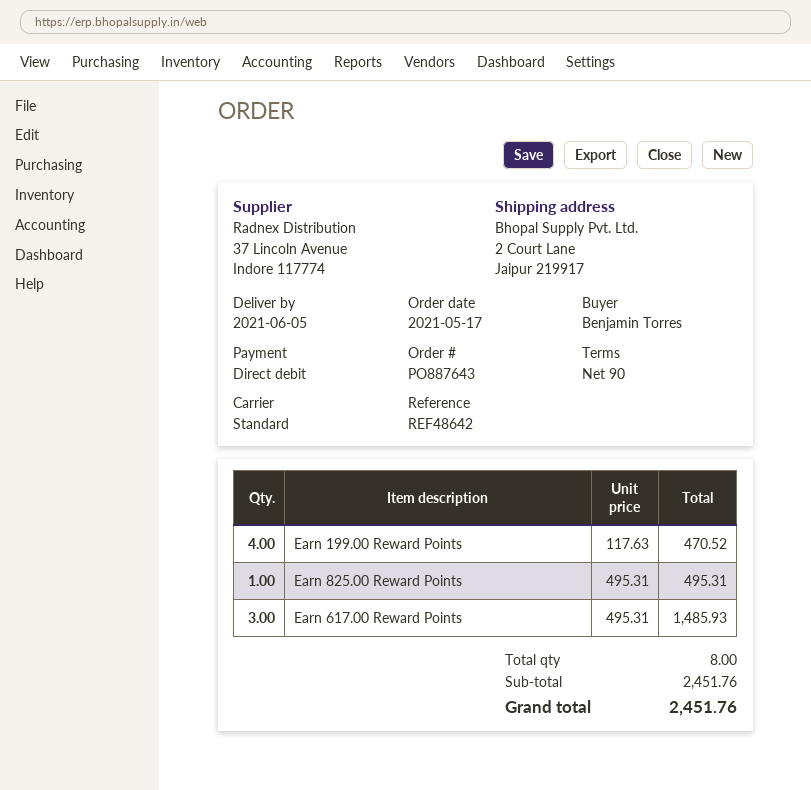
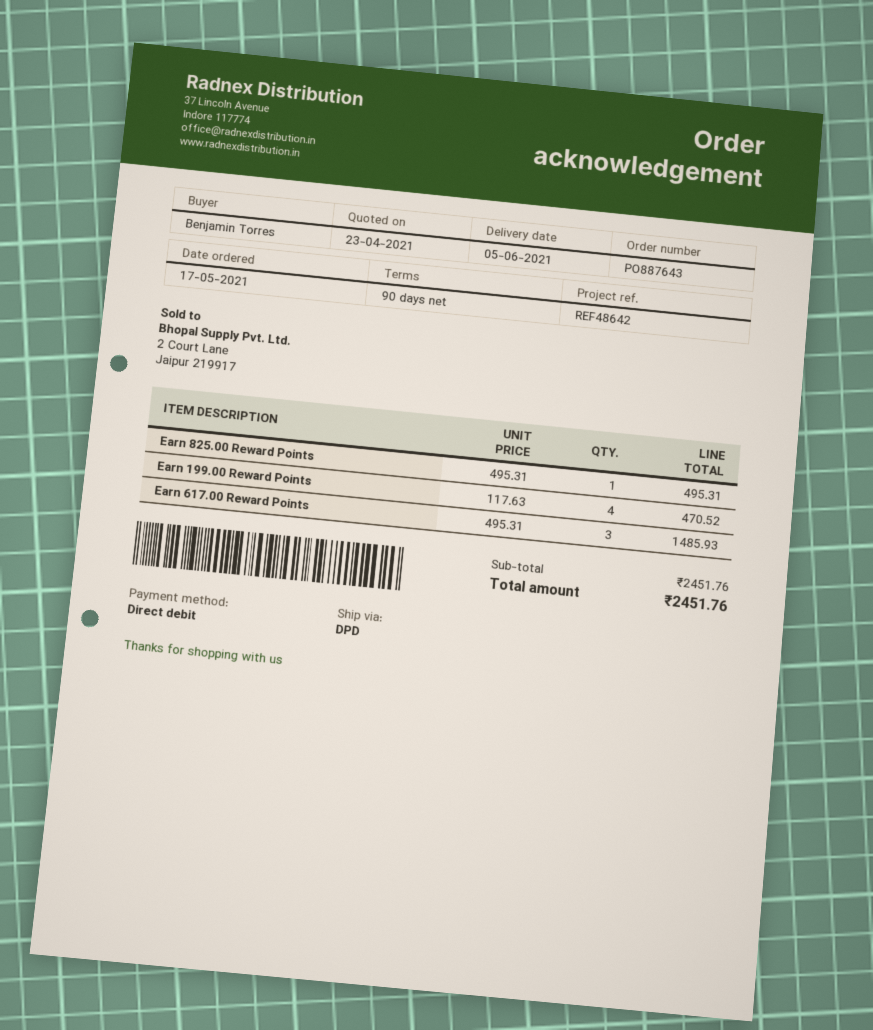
shipping method: standard -> DPD

